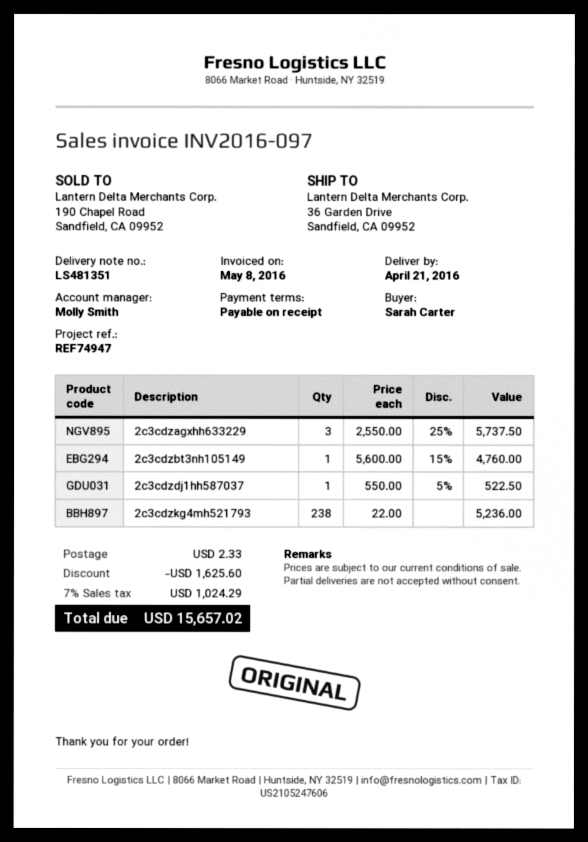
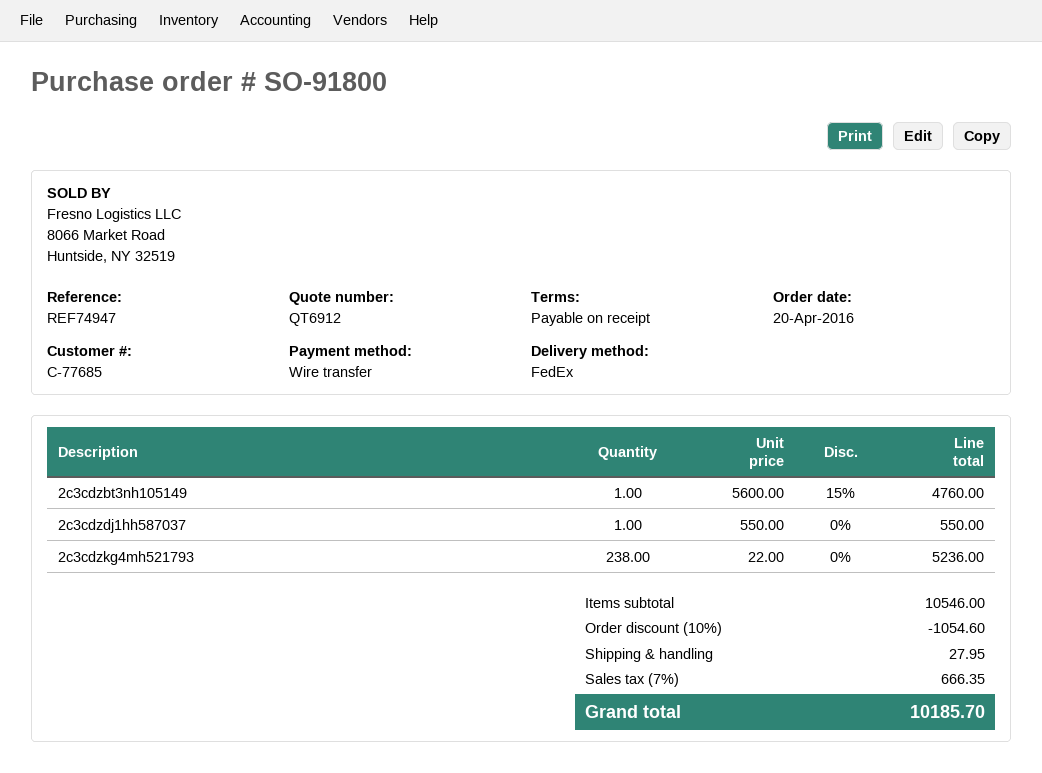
2c3cdzagxhh633229: 3 x 2550.00 - 25% = 5737.50 -> none
2c3cdzdj1hh587037: 1 x 550.00 - 5% = 522.50 -> 1 x 550.00 = 550.00
discount: 1625.60 -> 1054.60
shipping: 2.33 -> 27.95
tax: 7% = 1024.29 -> 7% = 666.35
total: 15657.02 -> 10185.70

